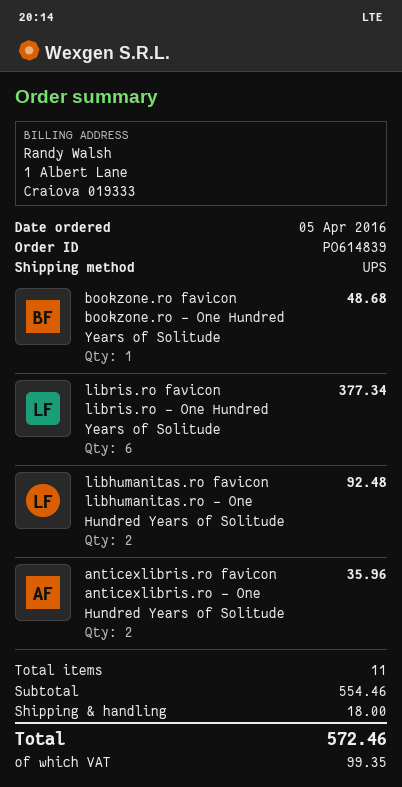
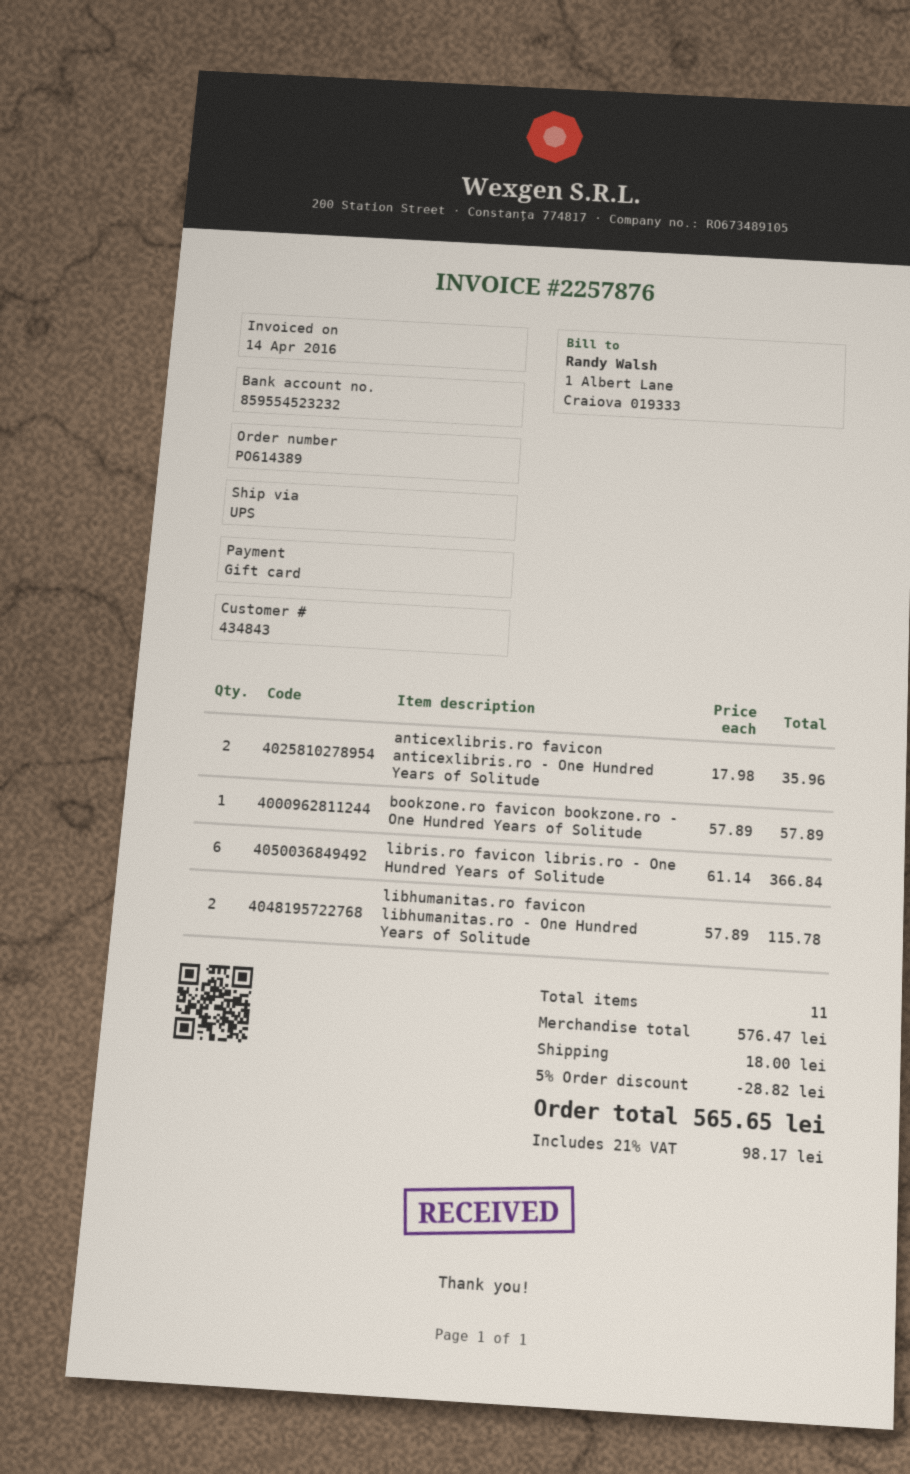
order number: PO614839 -> PO614389
bookzone.ro favicon bookzone.ro - One Hundred Years of Solitude: 1 for 48.68 -> 1 for 57.89
libris.ro favicon libris.ro - One Hundred Years of Solitude: 6 for 377.34 -> 6 for 366.84
libhumanitas.ro favicon libhumanitas.ro - One Hundred Years of Solitude: 2 for 92.48 -> 2 for 115.78
subtotal: 554.46 -> 576.47
discount: none -> 5% = 28.82
tax: 99.35 -> 98.17
total: 572.46 -> 565.65

